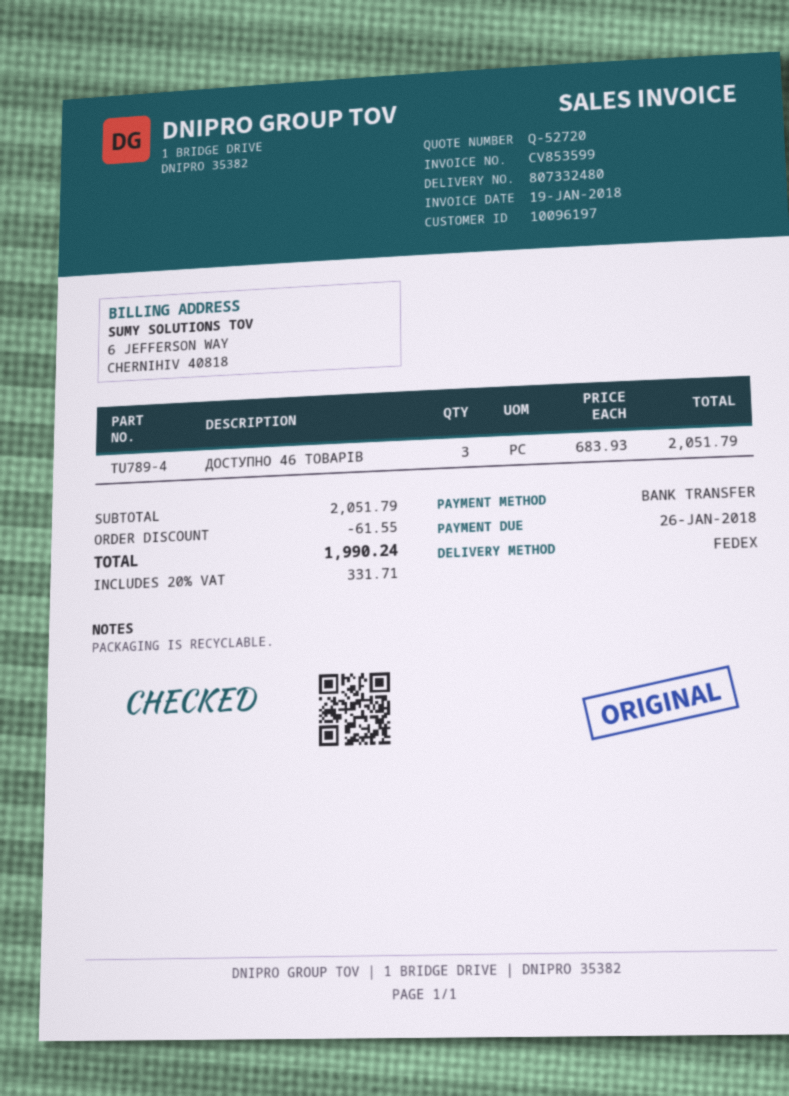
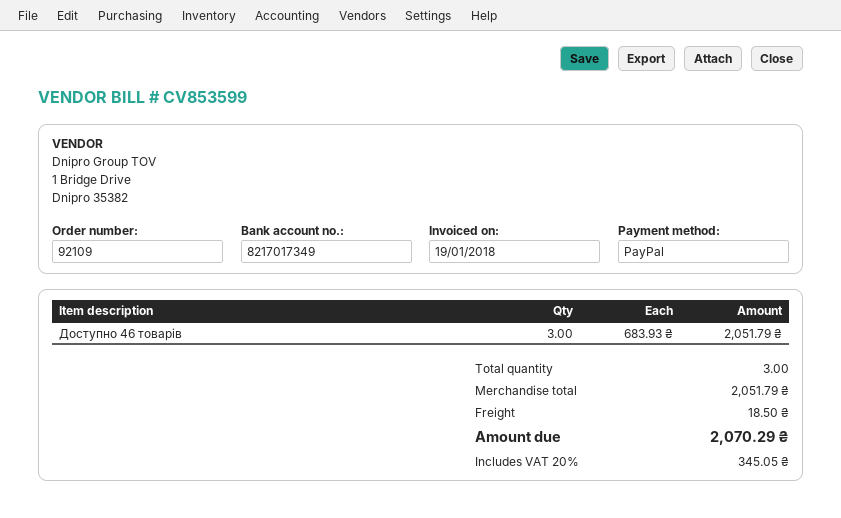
payment method: bank transfer -> PayPal
discount: 61.55 -> none
shipping: none -> 18.50
tax: 20% = 331.71 -> 20% = 345.05
total: 1990.24 -> 2070.29

